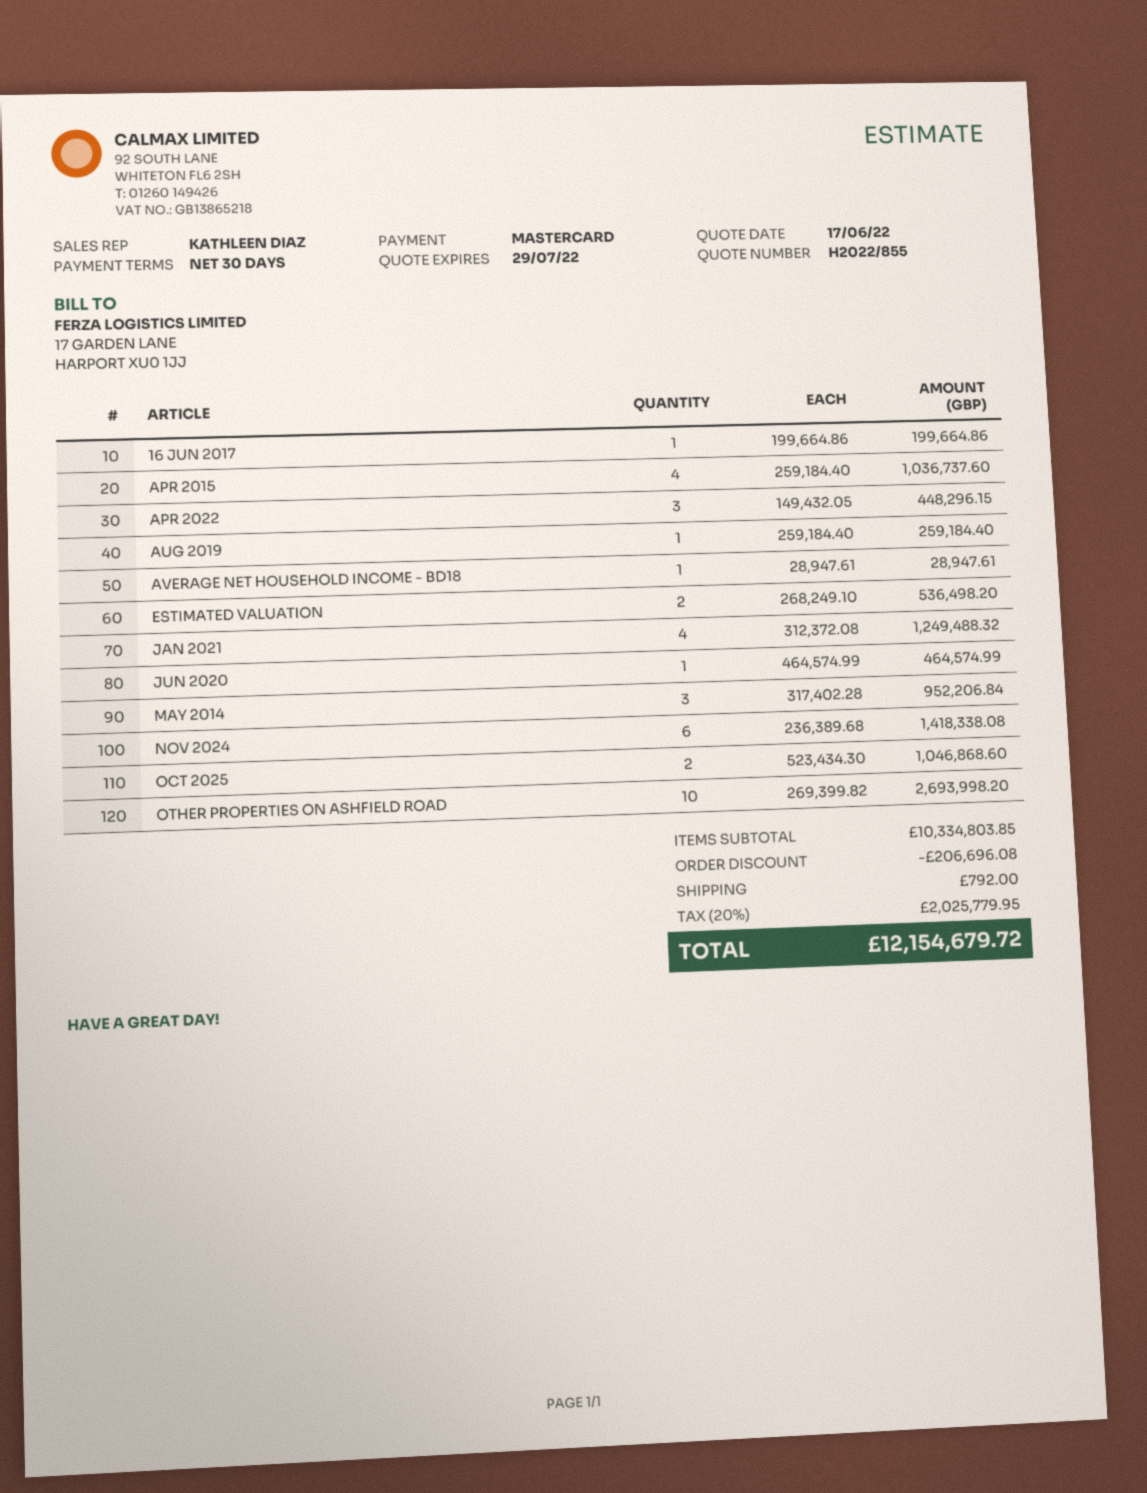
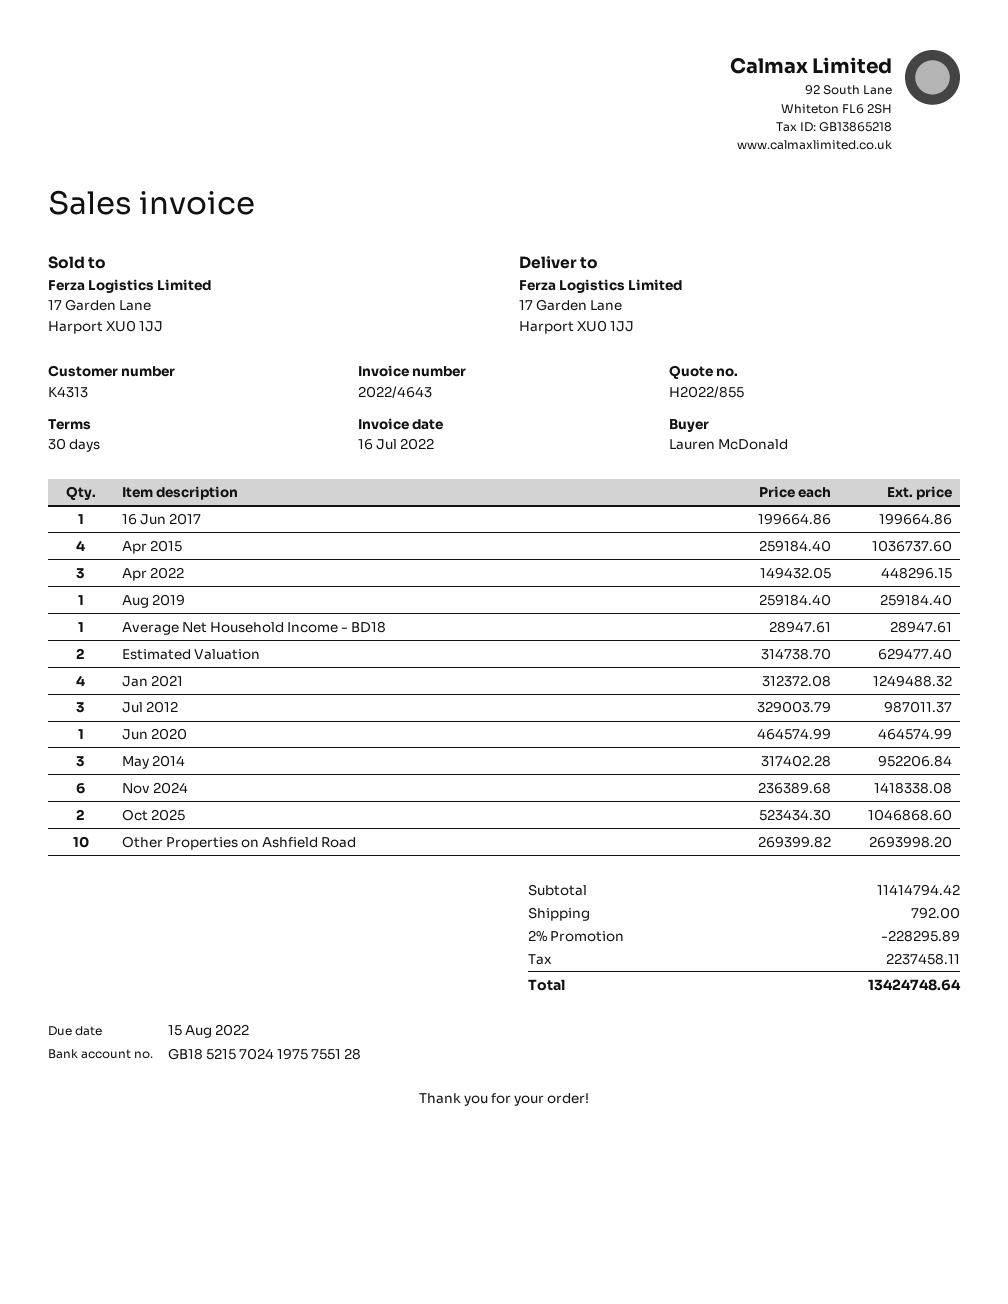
ESTIMATED VALUATION: 2 x 268249.10 = 536498.20 -> 2 x 314738.70 = 629477.40
Jul 2012: none -> 3 x 329003.79 = 987011.37
subtotal: 10334803.85 -> 11414794.42
discount: 206696.08 -> 228295.89
tax: 2025779.95 -> 2237458.11
total: 12154679.72 -> 13424748.64

